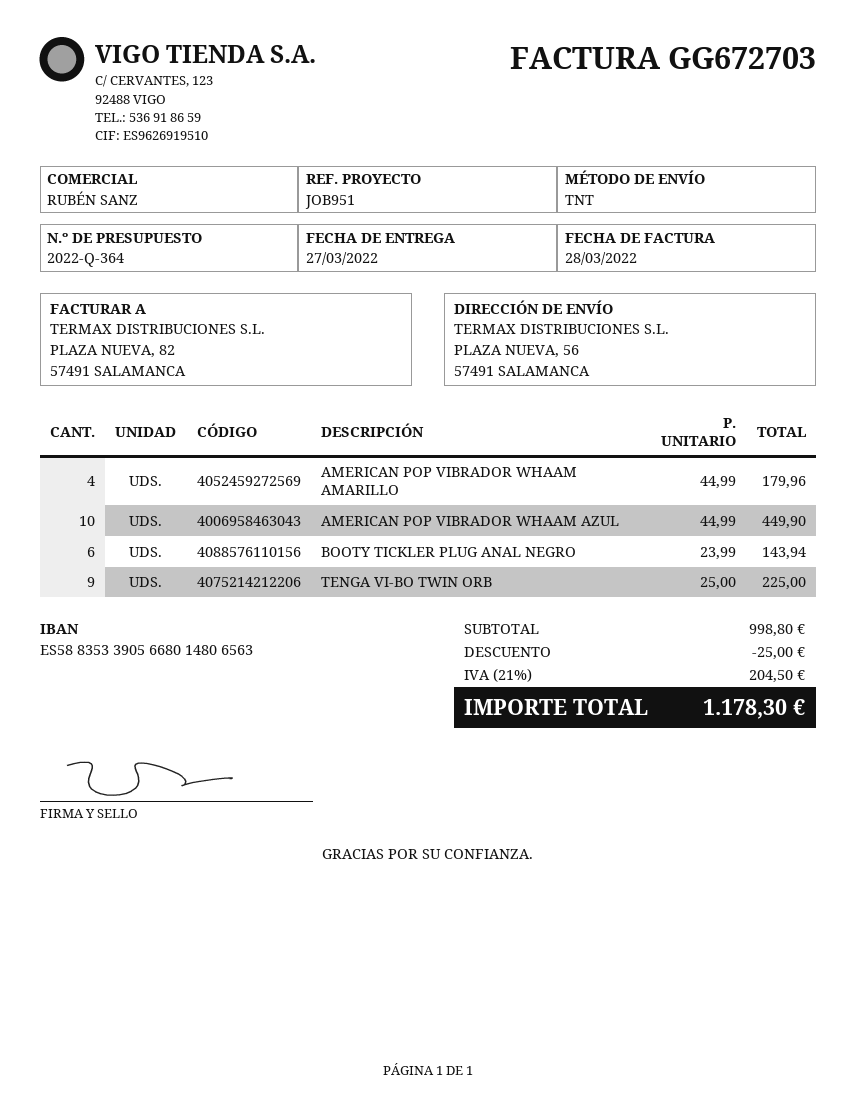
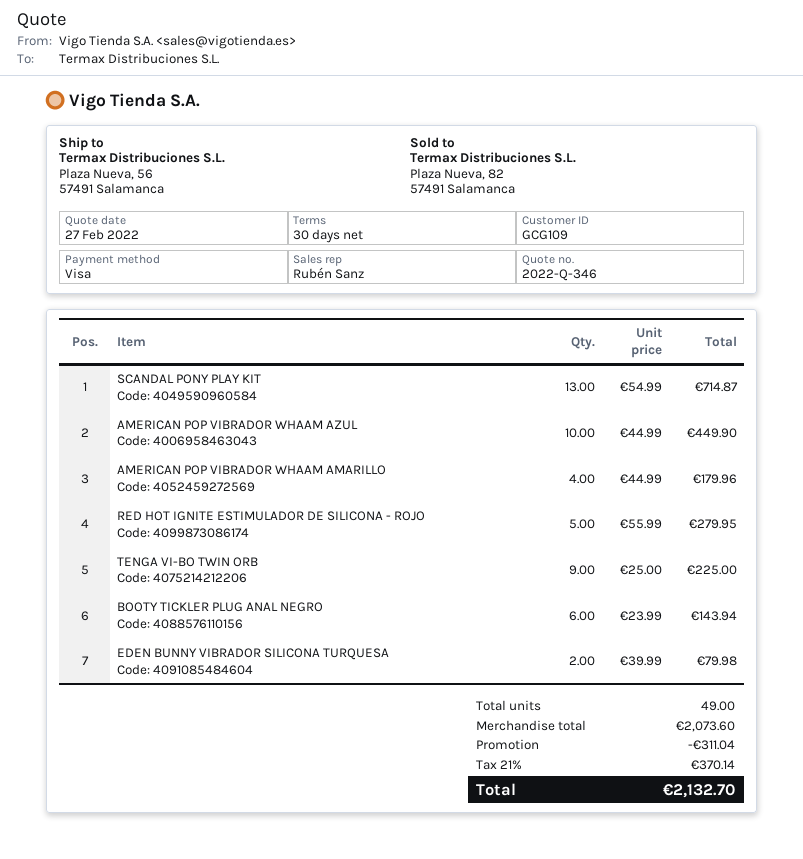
quote number: 2022-Q-364 -> 2022-Q-346
SCANDAL PONY PLAY KIT: none -> 13 x 54.99 = 714.87
RED HOT IGNITE ESTIMULADOR DE SILICONA - ROJO: none -> 5 x 55.99 = 279.95
EDEN BUNNY VIBRADOR SILICONA TURQUESA: none -> 2 x 39.99 = 79.98
subtotal: 998.80 -> 2073.60
discount: 25.00 -> 311.04
tax: 21% = 204.50 -> 21% = 370.14
total: 1178.30 -> 2132.70

